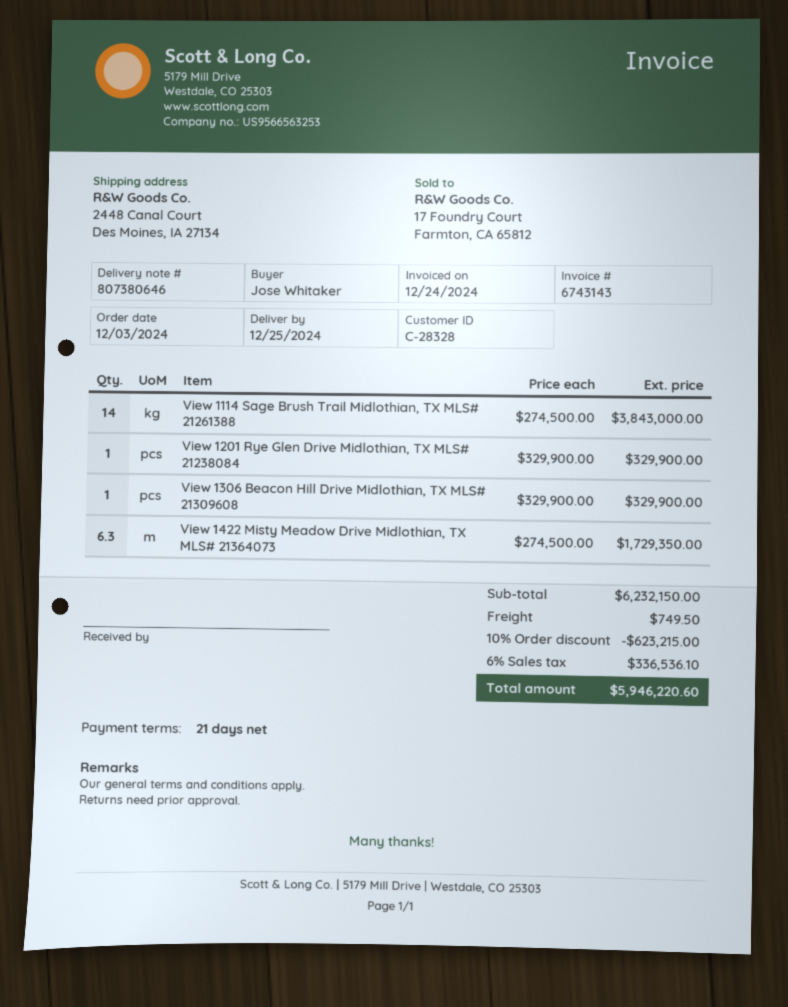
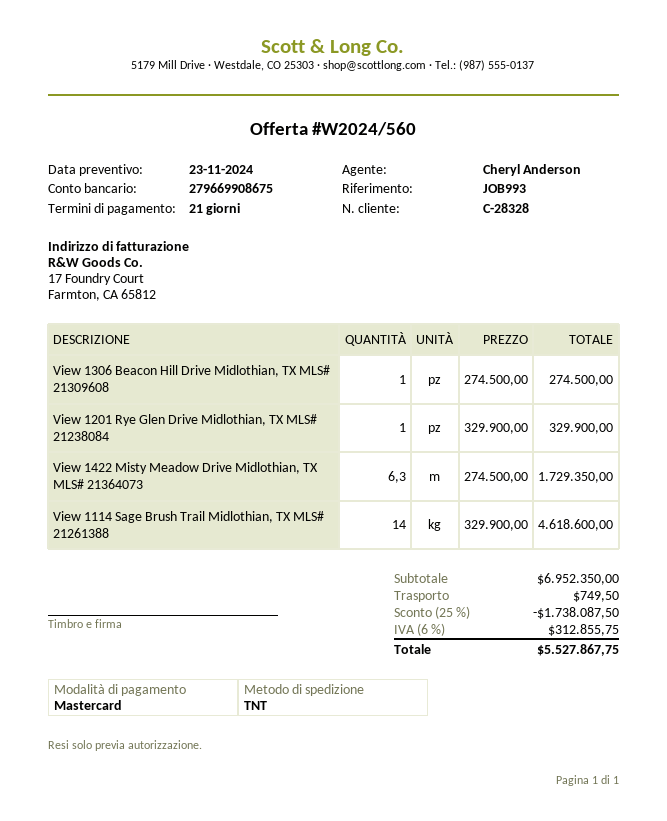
View 1114 Sage Brush Trail Midlothian, TX MLS# 21261388: 14 x 274500.00 = 3843000.00 -> 14 x 329900.00 = 4618600.00
View 1306 Beacon Hill Drive Midlothian, TX MLS# 21309608: 1 x 329900.00 = 329900.00 -> 1 x 274500.00 = 274500.00
subtotal: 6232150.00 -> 6952350.00
discount: 10% = 623215.00 -> 25% = 1738087.50
tax: 6% = 336536.10 -> 6% = 312855.75
total: 5946220.60 -> 5527867.75

